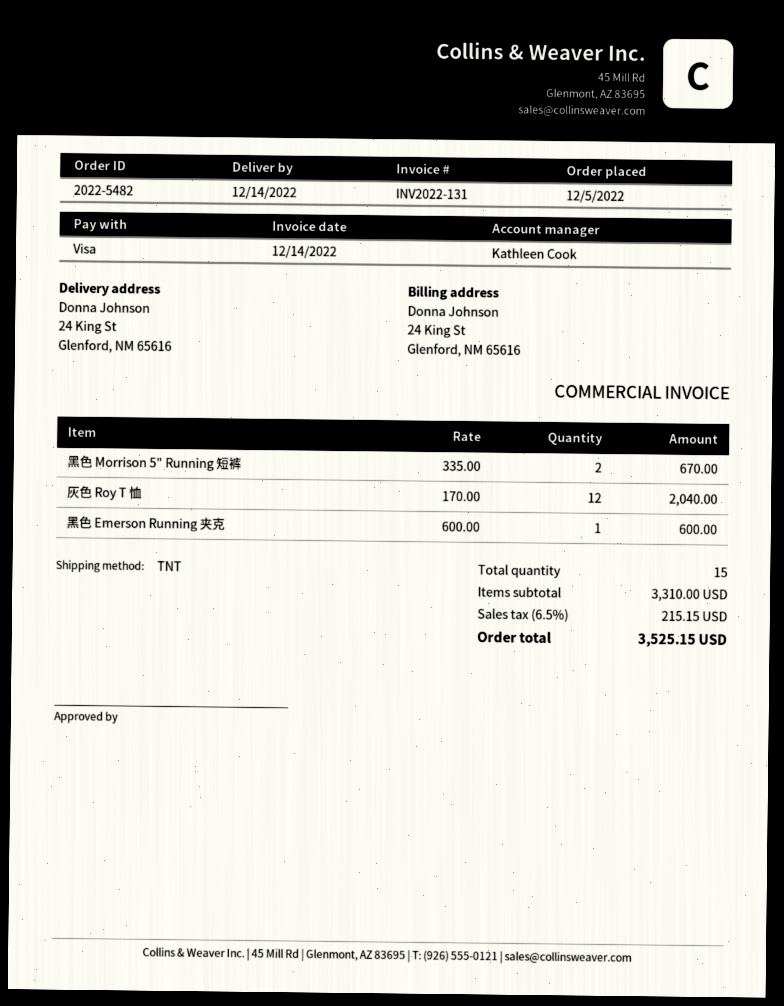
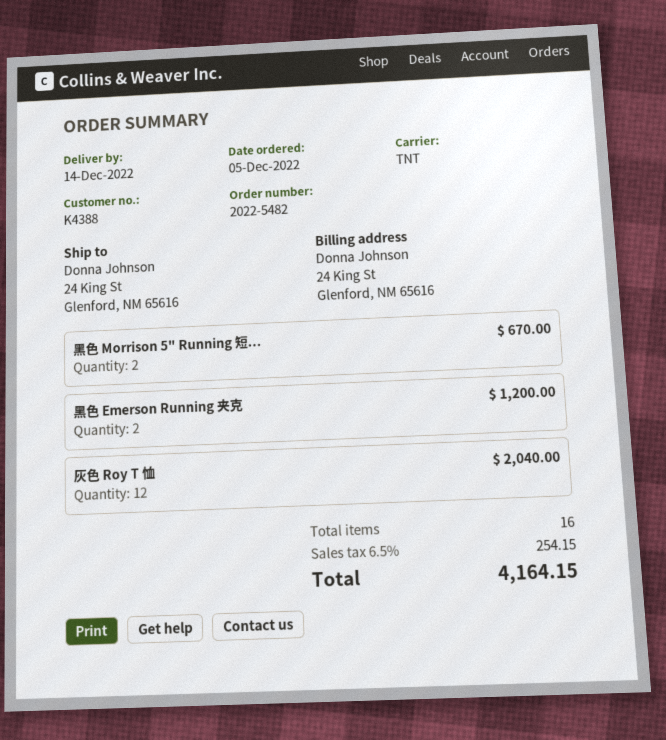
黑色 Emerson Running 夹克: 1 for 600.00 -> 2 for 1200.00
total quantity: 15 -> 16
tax: 6.5% = 215.15 -> 6.5% = 254.15
total: 3525.15 -> 4164.15

